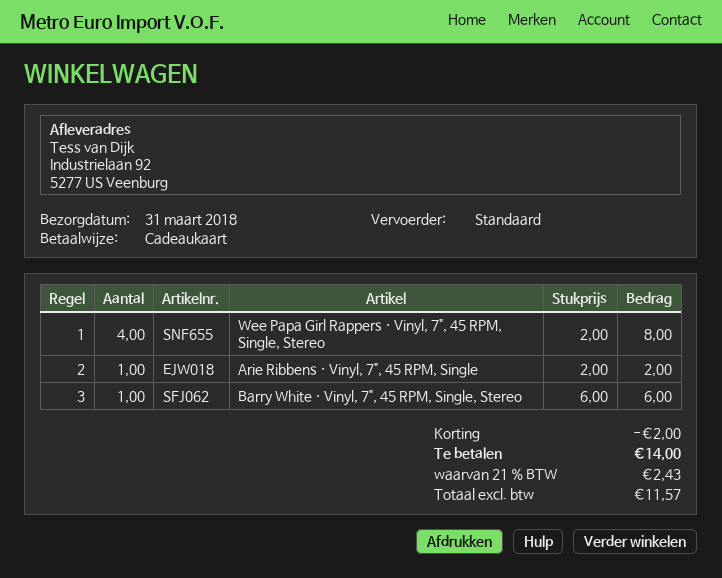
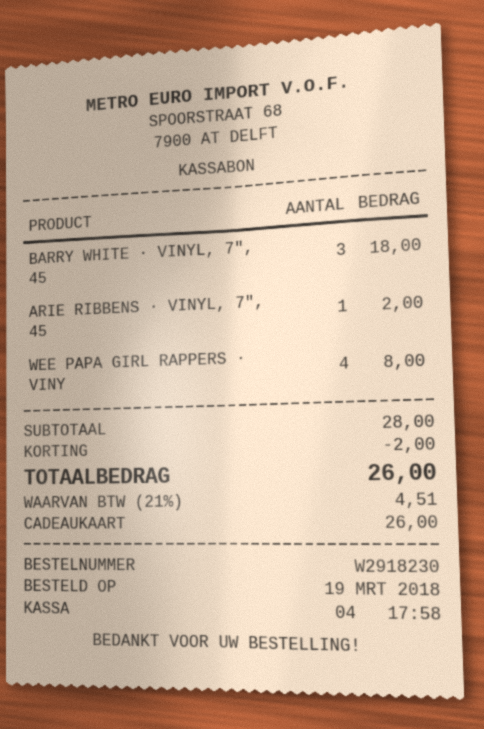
Barry White · Vinyl, 7", 45 RPM, Single, Stereo: 1 for 6.00 -> 3 for 18.00
tax: 21% = 2.43 -> 21% = 4.51
total: 14.00 -> 26.00

